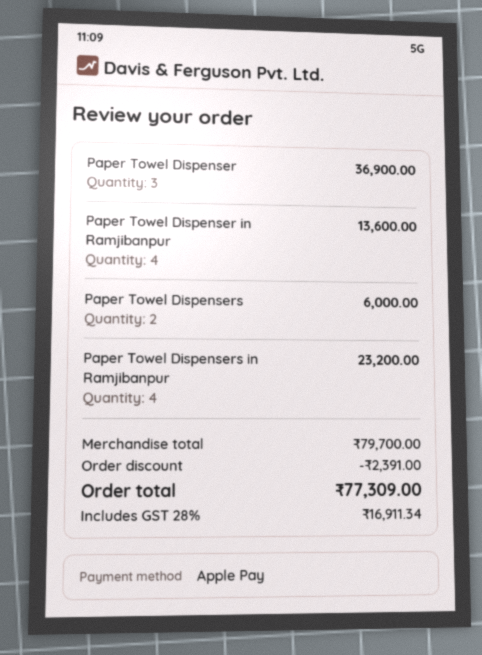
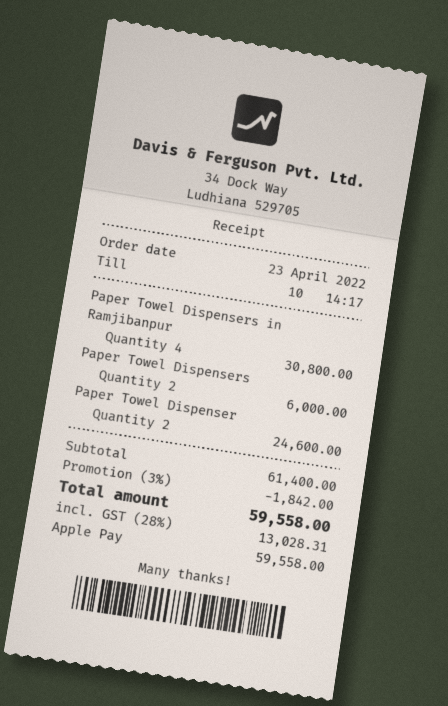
Paper Towel Dispenser: 3 for 36900.00 -> 2 for 24600.00
Paper Towel Dispenser in Ramjibanpur: 4 for 13600.00 -> none
Paper Towel Dispensers in Ramjibanpur: 4 for 23200.00 -> 4 for 30800.00
subtotal: 79700.00 -> 61400.00
discount: 2391.00 -> 1842.00
tax: 28% = 16911.34 -> 28% = 13028.31
total: 77309.00 -> 59558.00

